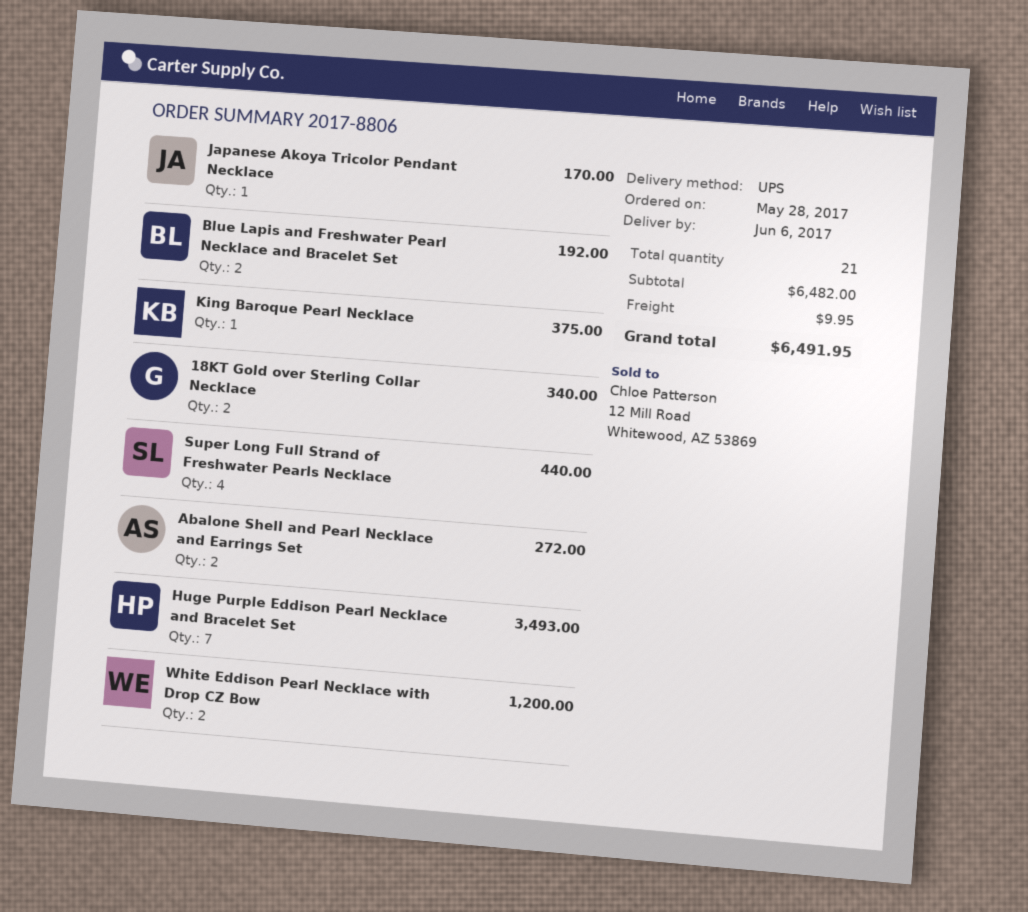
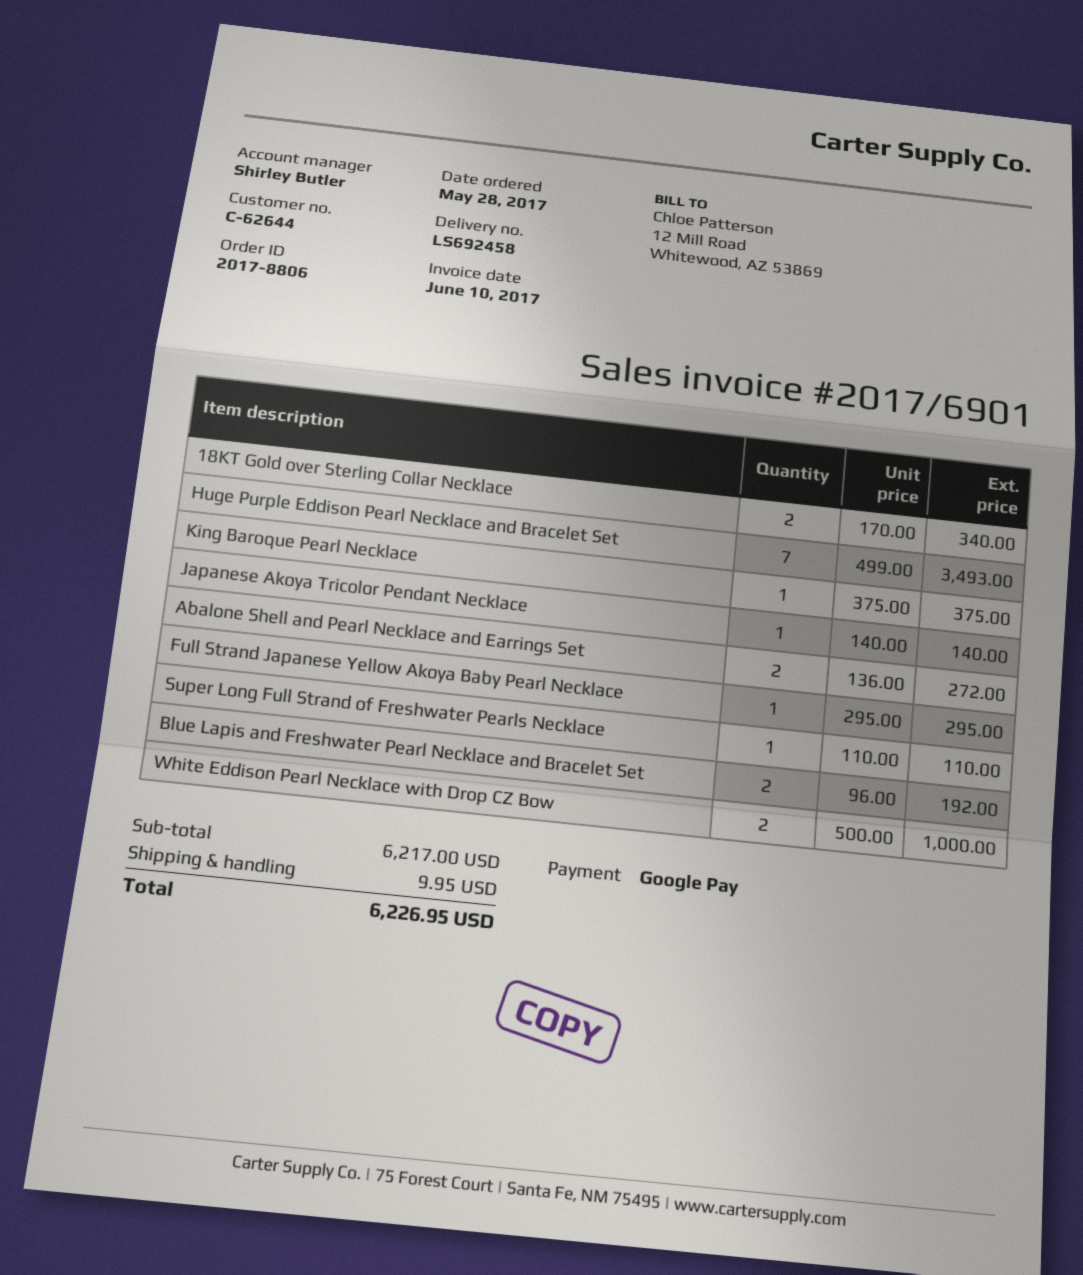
Japanese Akoya Tricolor Pendant Necklace: 1 for 170.00 -> 1 for 140.00
Super Long Full Strand of Freshwater Pearls Necklace: 4 for 440.00 -> 1 for 110.00
White Eddison Pearl Necklace with Drop CZ Bow: 2 for 1200.00 -> 2 for 1000.00
Full Strand Japanese Yellow Akoya Baby Pearl Necklace: none -> 1 for 295.00
subtotal: 6482.00 -> 6217.00
total: 6491.95 -> 6226.95

